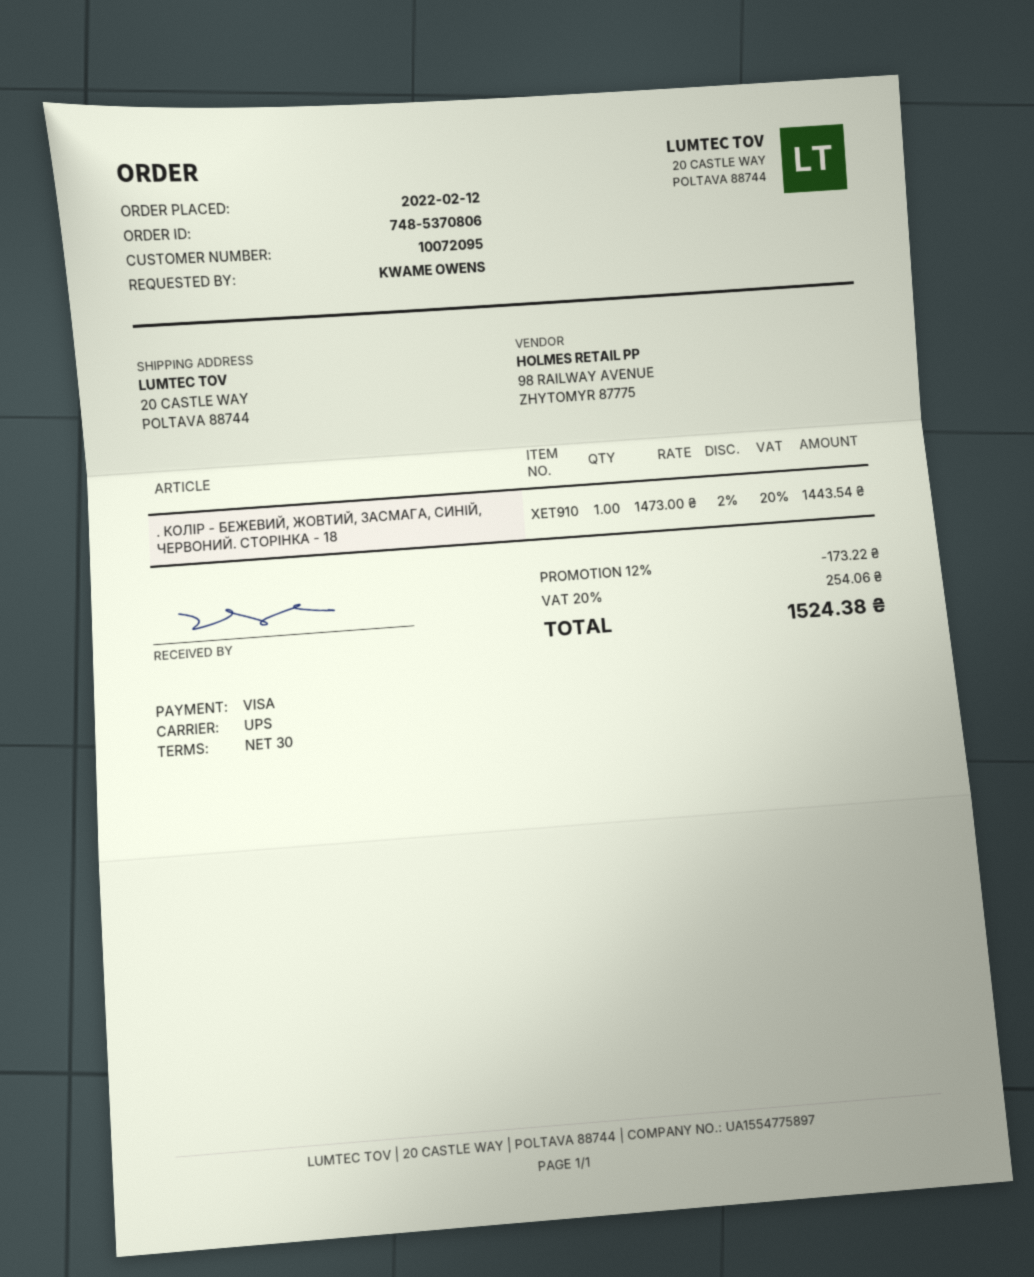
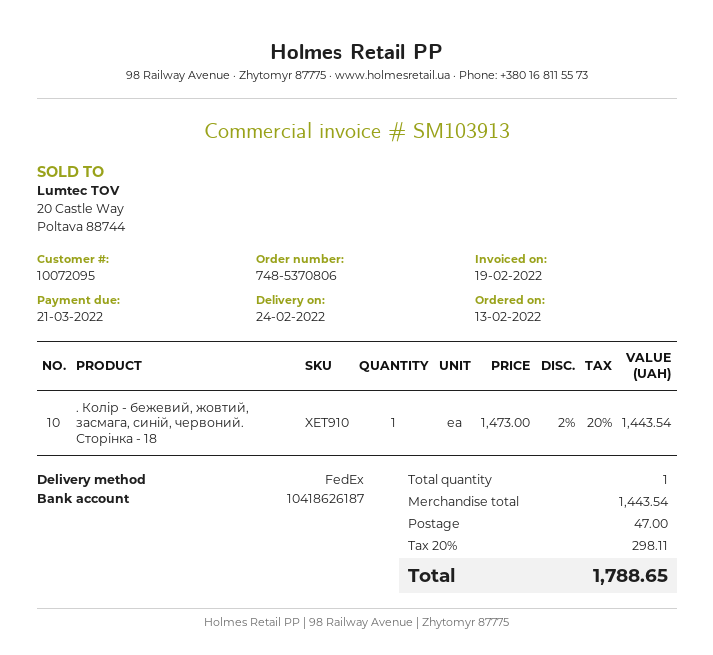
order date: 2022-02-12 -> 2022-02-13
shipping method: UPS -> FedEx
discount: 12% = 173.22 -> none
shipping: none -> 47.00
tax: 20% = 254.06 -> 20% = 298.11
total: 1524.38 -> 1788.65

